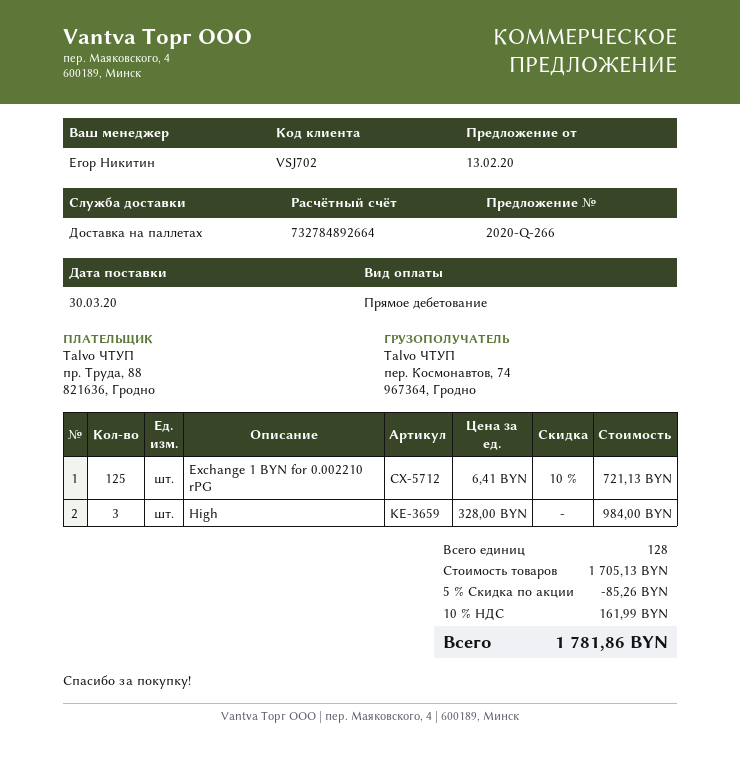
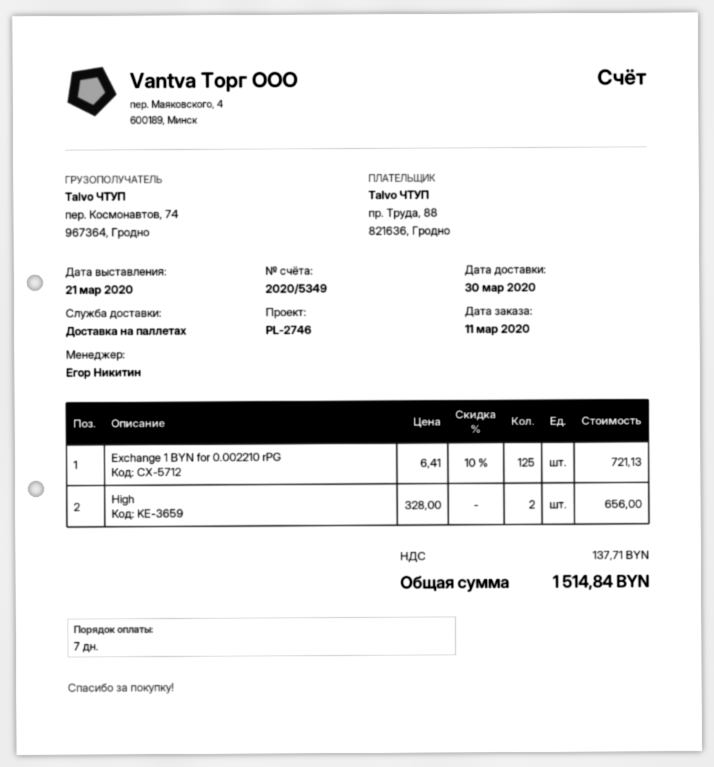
High: 3 x 328.00 = 984.00 -> 2 x 328.00 = 656.00
discount: 5% = 85.26 -> none
tax: 161.99 -> 137.71
total: 1781.86 -> 1514.84

